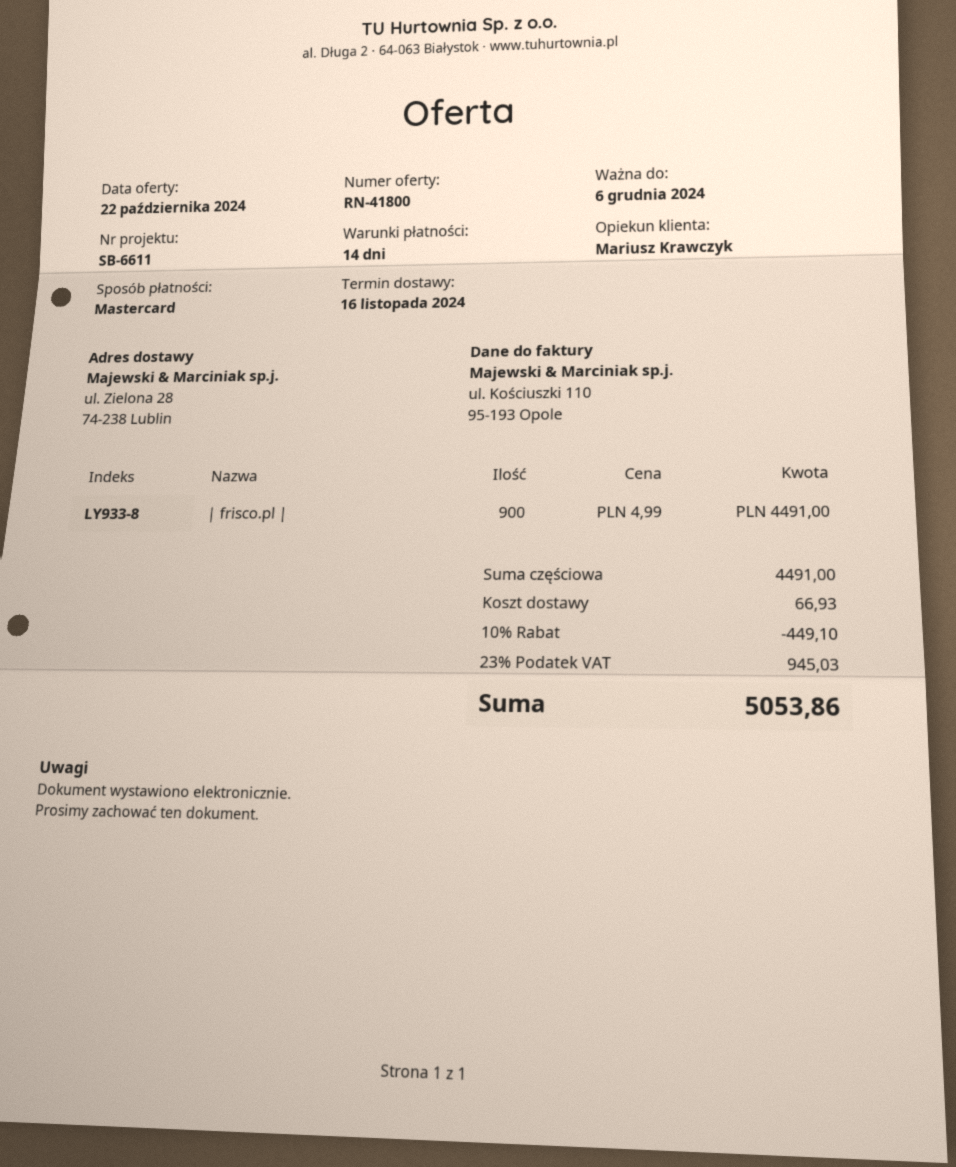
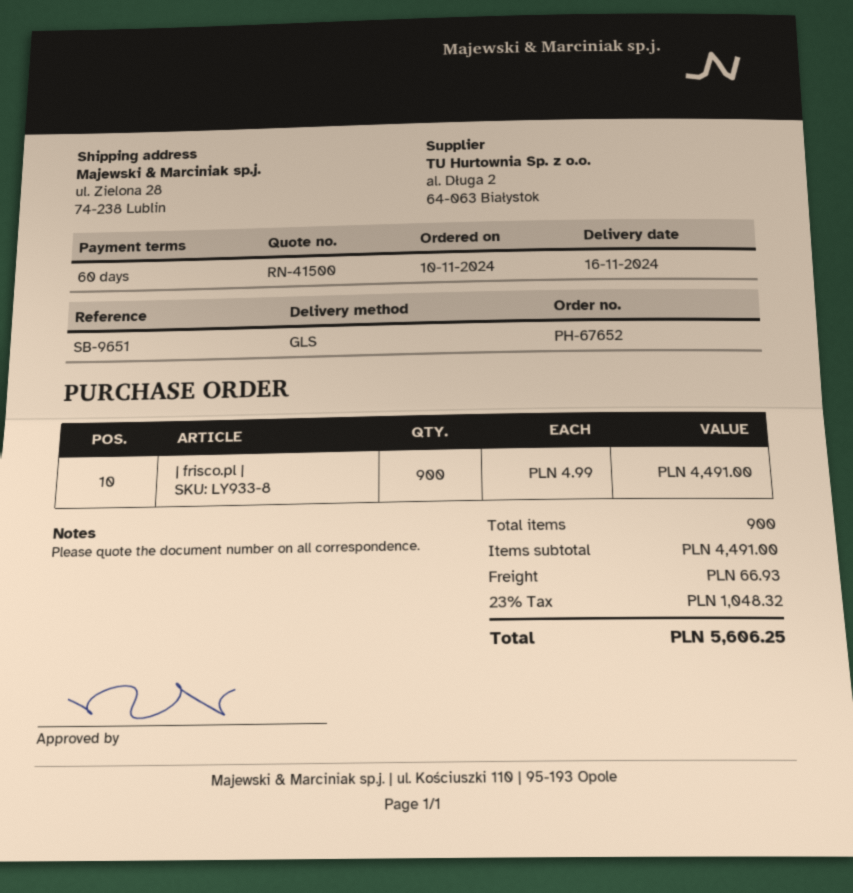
quote number: RN-41800 -> RN-41500
payment terms: 14 days -> 60 days
reference: SB-6611 -> SB-9651
discount: 10% = 449.10 -> none
tax: 23% = 945.03 -> 23% = 1048.32
total: 5053.86 -> 5606.25

